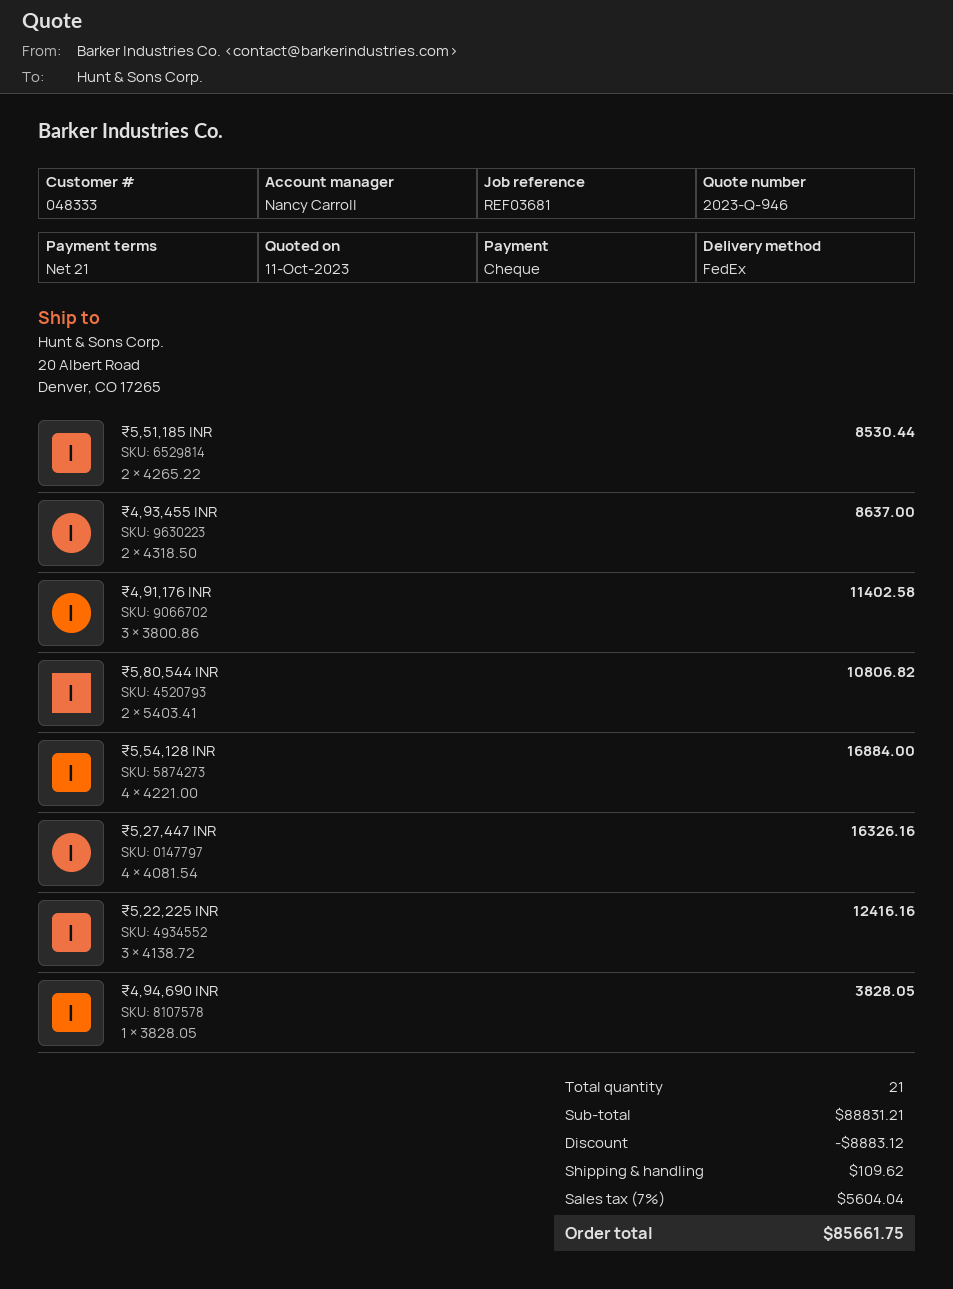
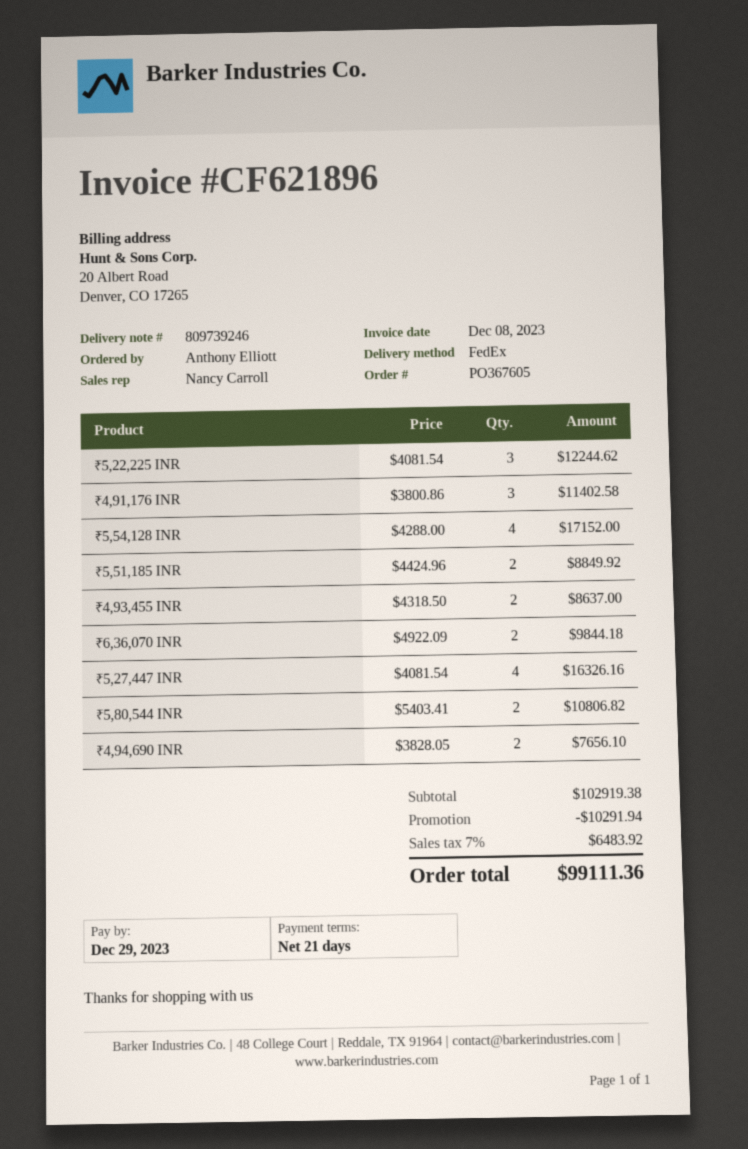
₹5,51,185 INR: 2 x 4265.22 = 8530.44 -> 2 x 4424.96 = 8849.92
₹5,54,128 INR: 4 x 4221.00 = 16884.00 -> 4 x 4288.00 = 17152.00
₹5,22,225 INR: 3 x 4138.72 = 12416.16 -> 3 x 4081.54 = 12244.62
₹4,94,690 INR: 1 x 3828.05 = 3828.05 -> 2 x 3828.05 = 7656.10
₹6,36,070 INR: none -> 2 x 4922.09 = 9844.18
subtotal: 88831.21 -> 102919.38
discount: 8883.12 -> 10291.94
shipping: 109.62 -> none
tax: 7% = 5604.04 -> 7% = 6483.92
total: 85661.75 -> 99111.36

